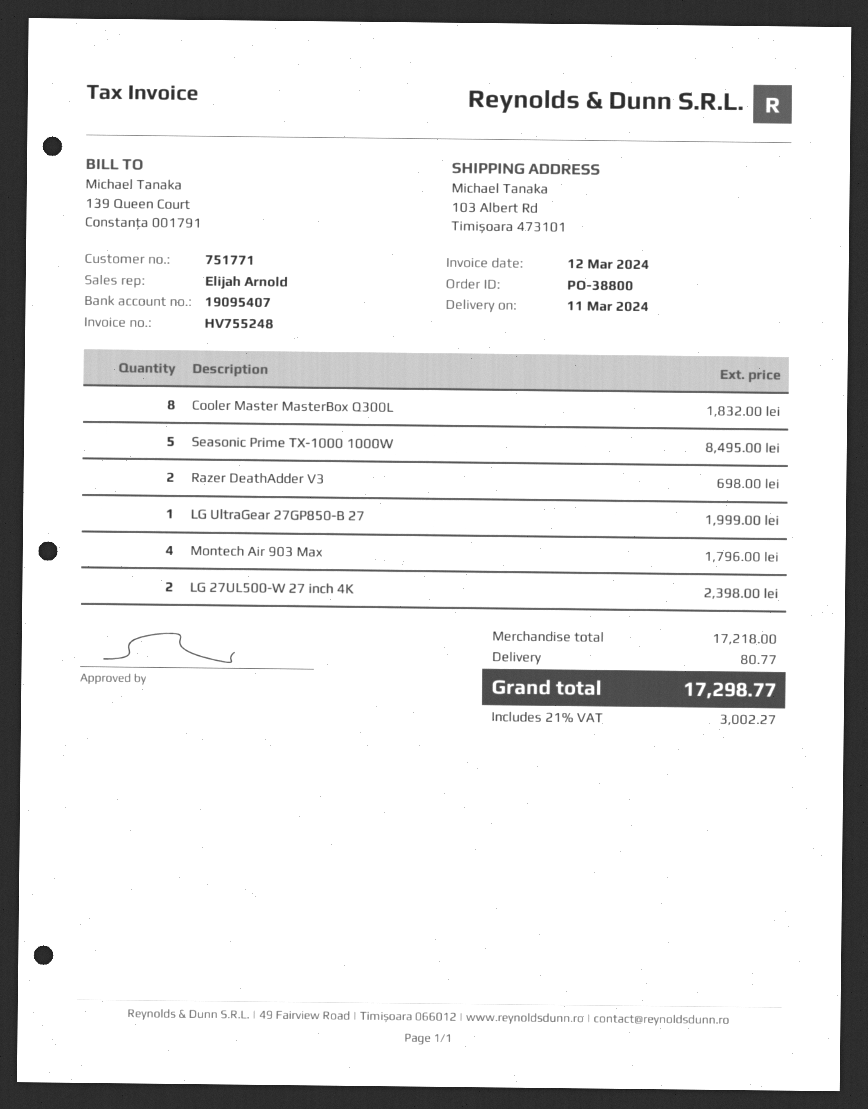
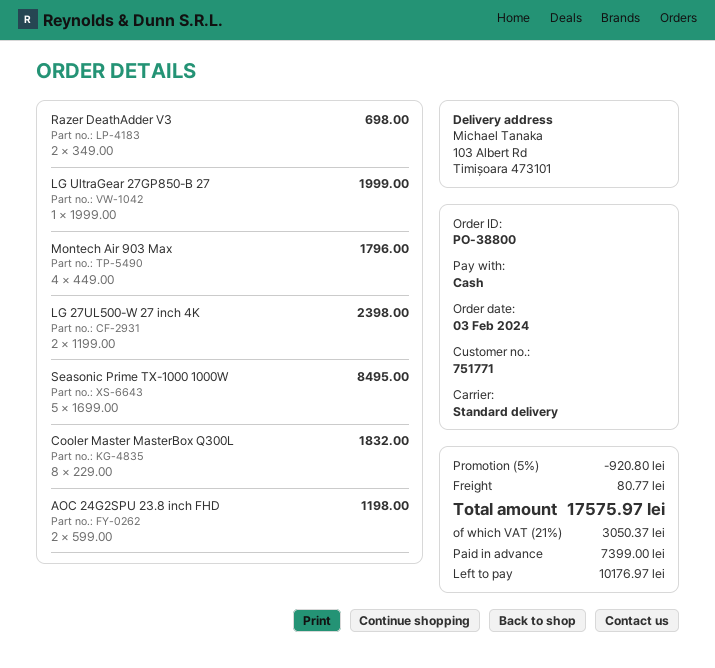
AOC 24G2SPU 23.8 inch FHD: none -> 2 for 1198.00
discount: none -> 5% = 920.80
tax: 21% = 3002.27 -> 21% = 3050.37
total: 17298.77 -> 17575.97

